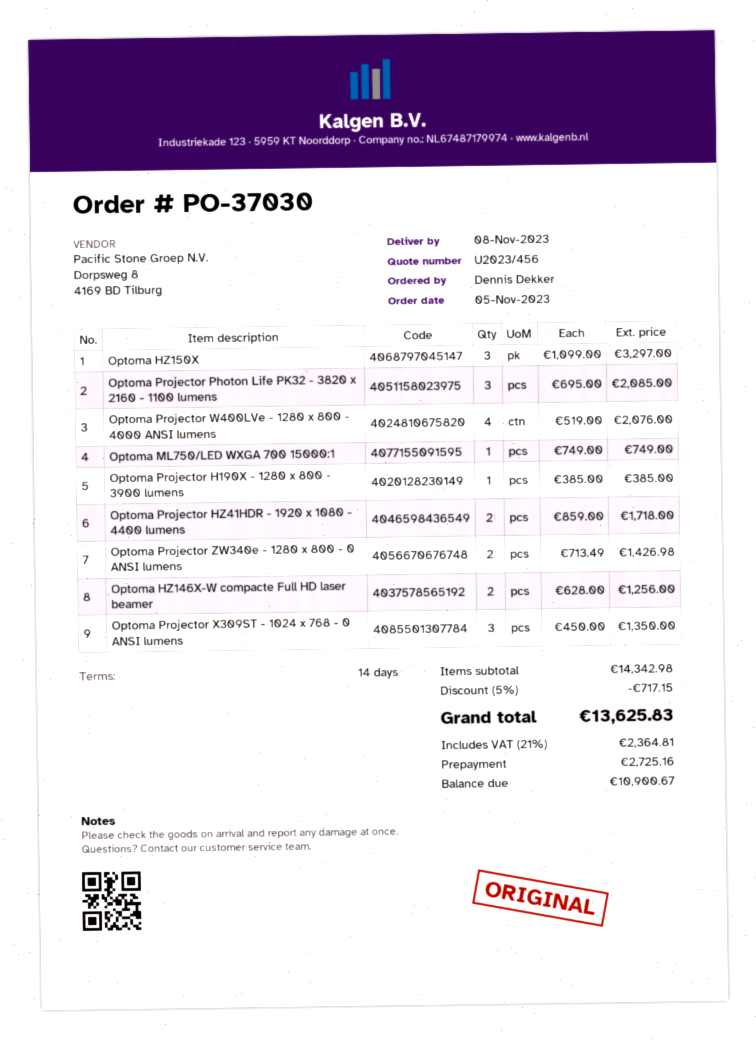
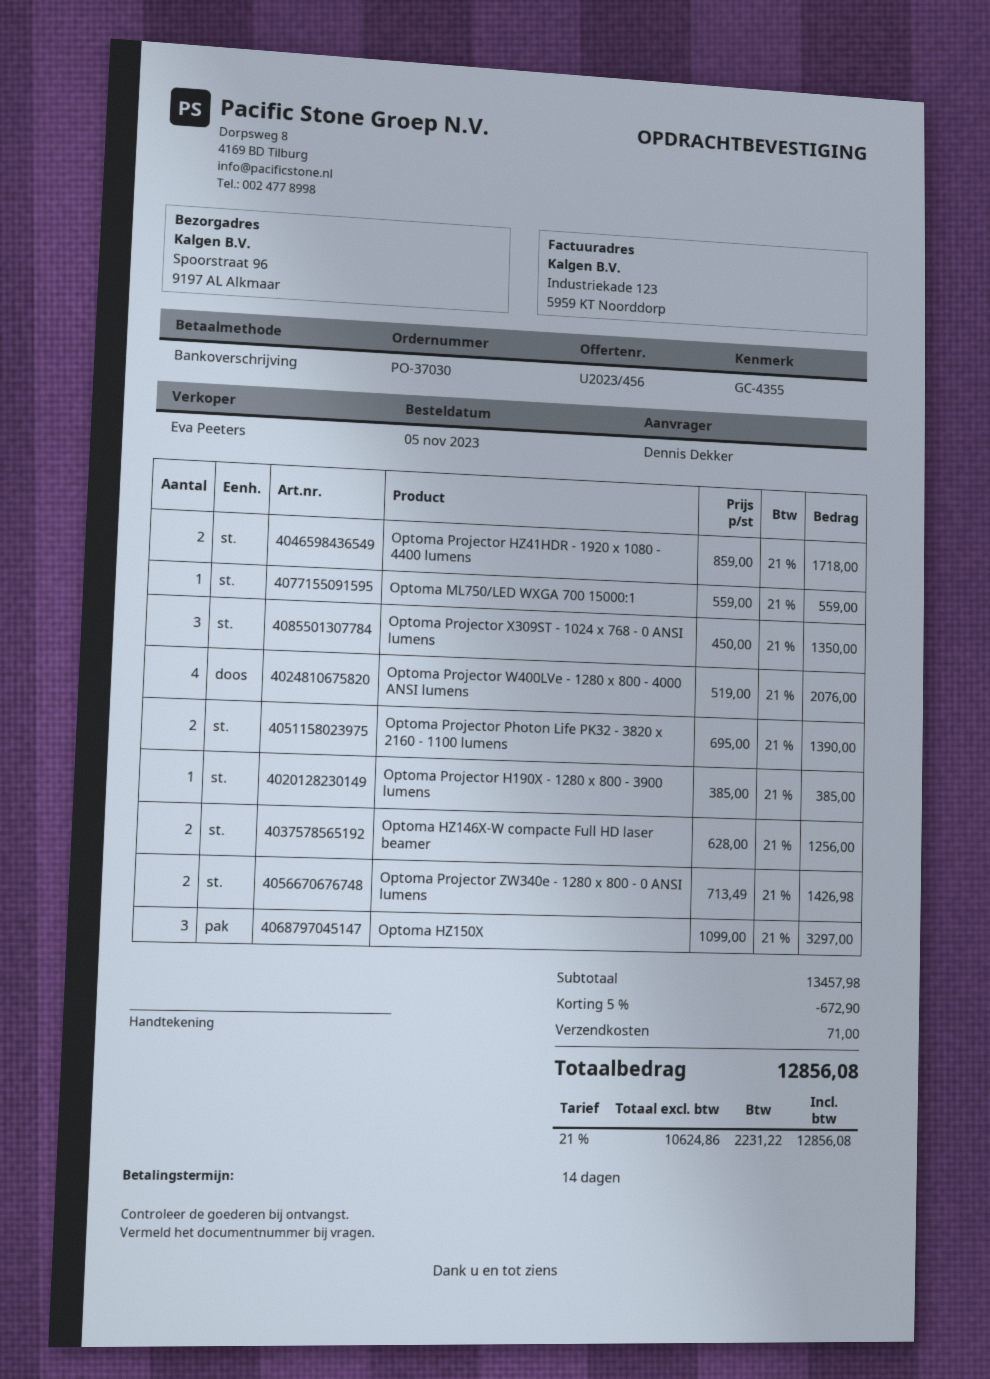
Optoma Projector Photon Life PK32 - 3820 x 2160 - 1100 lumens: 3 x 695.00 = 2085.00 -> 2 x 695.00 = 1390.00
Optoma ML750/LED WXGA 700 15000:1: 1 x 749.00 = 749.00 -> 1 x 559.00 = 559.00
subtotal: 14342.98 -> 13457.98
discount: 5% = 717.15 -> 5% = 672.90
shipping: none -> 71.00
tax: 21% = 2364.81 -> 21% = 2231.22
total: 13625.83 -> 12856.08

